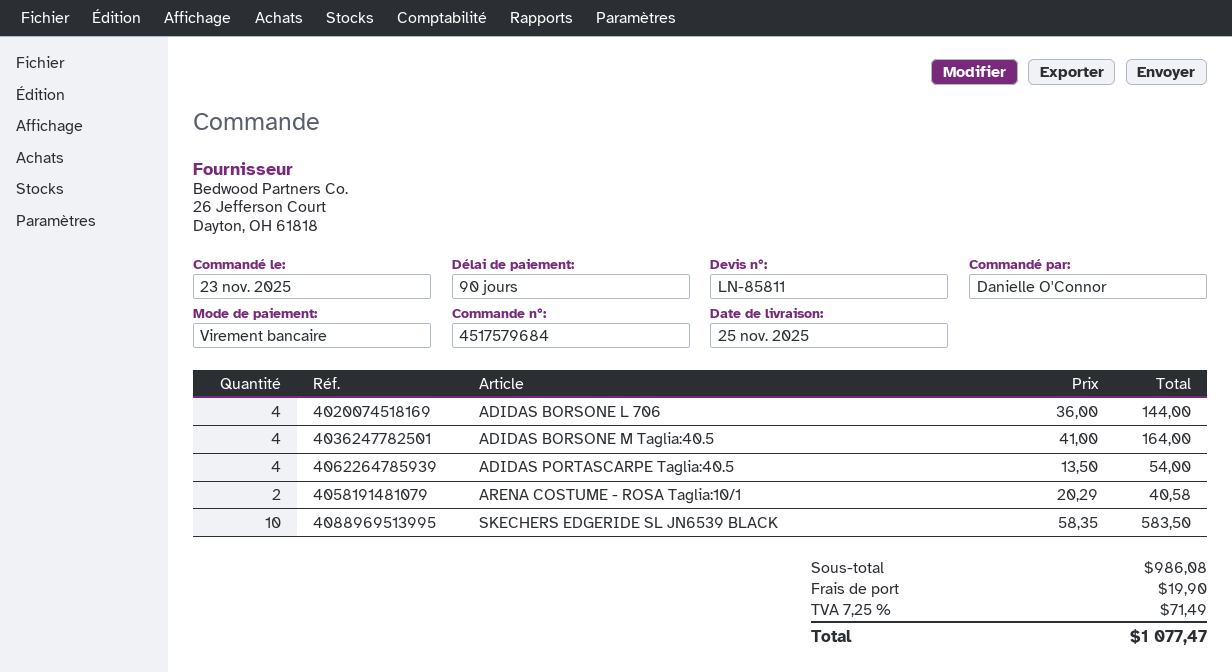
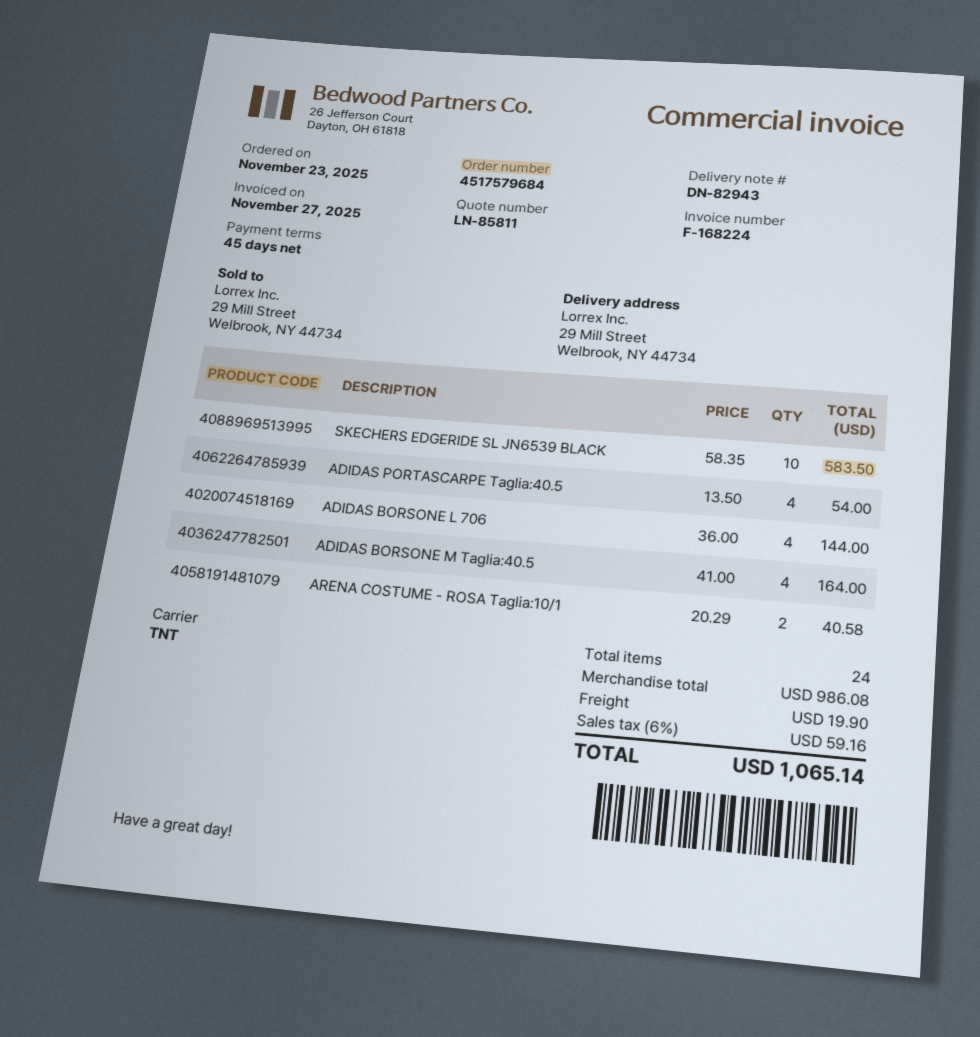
payment terms: 90 days -> 45 days
tax: 7.25% = 71.49 -> 6% = 59.16
total: 1077.47 -> 1065.14

